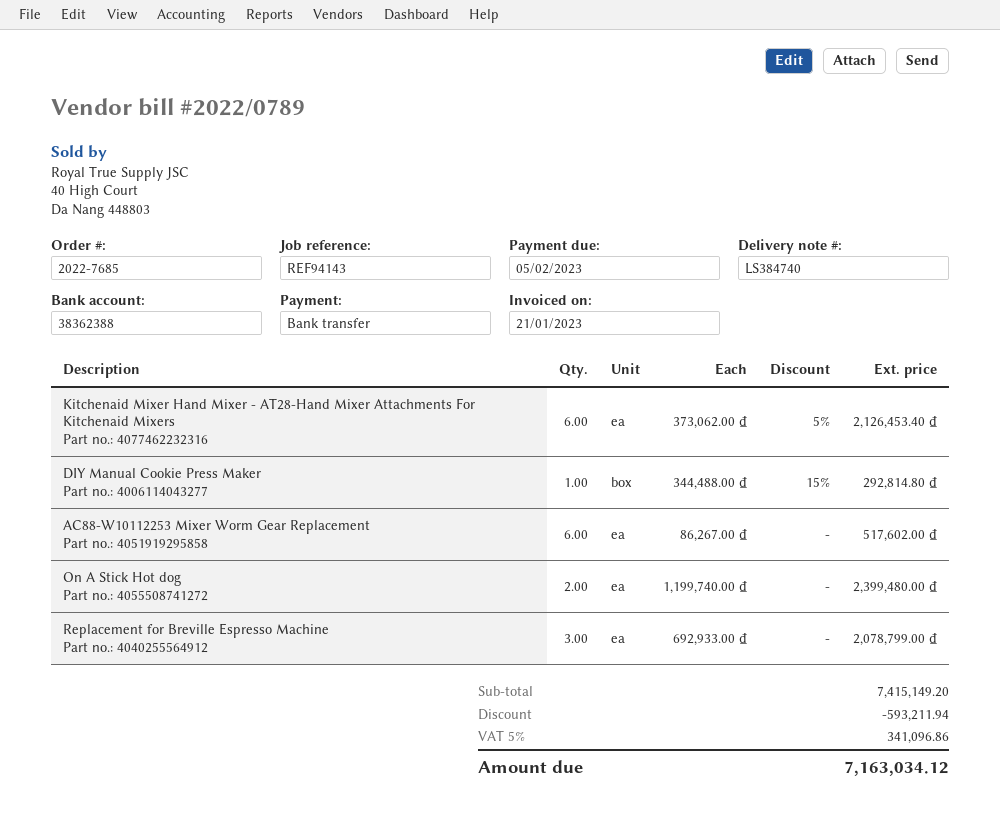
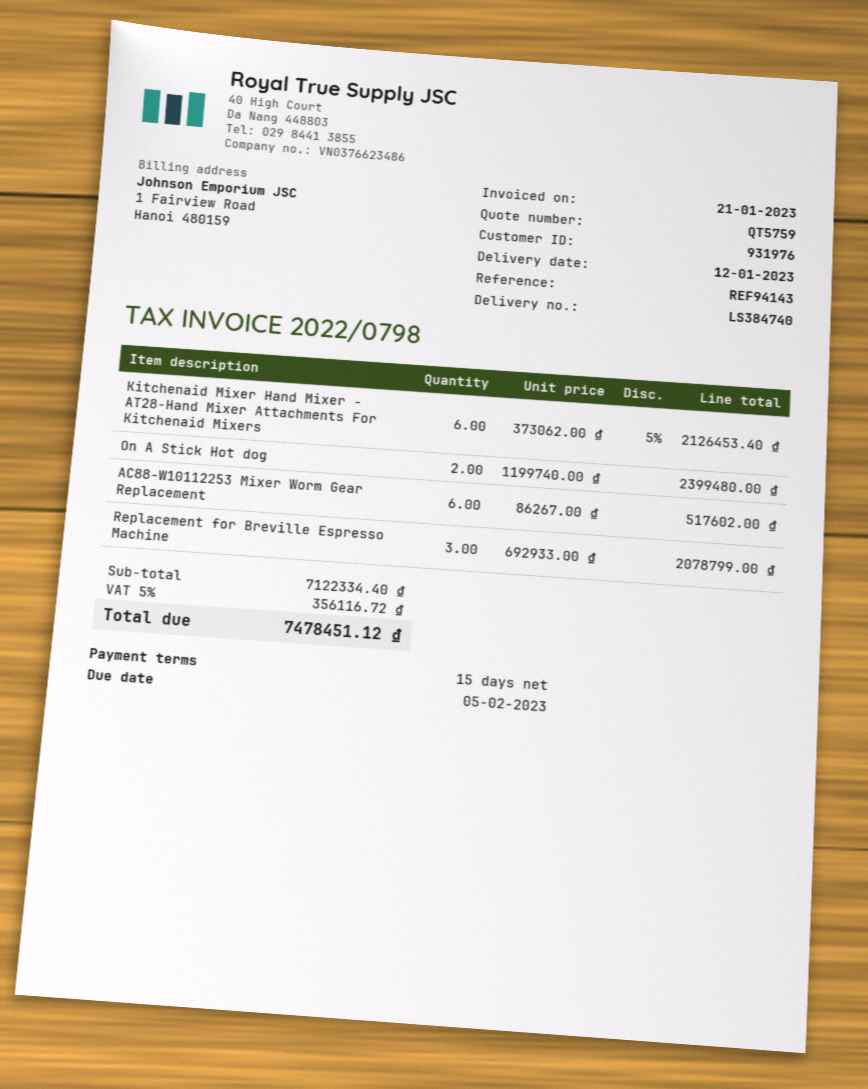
invoice number: 2022/0789 -> 2022/0798
DIY Manual Cookie Press Maker: 1 x 344488.00 - 15% = 292814.80 -> none
subtotal: 7415149.20 -> 7122334.40
discount: 593211.94 -> none
tax: 5% = 341096.86 -> 5% = 356116.72
total: 7163034.12 -> 7478451.12

